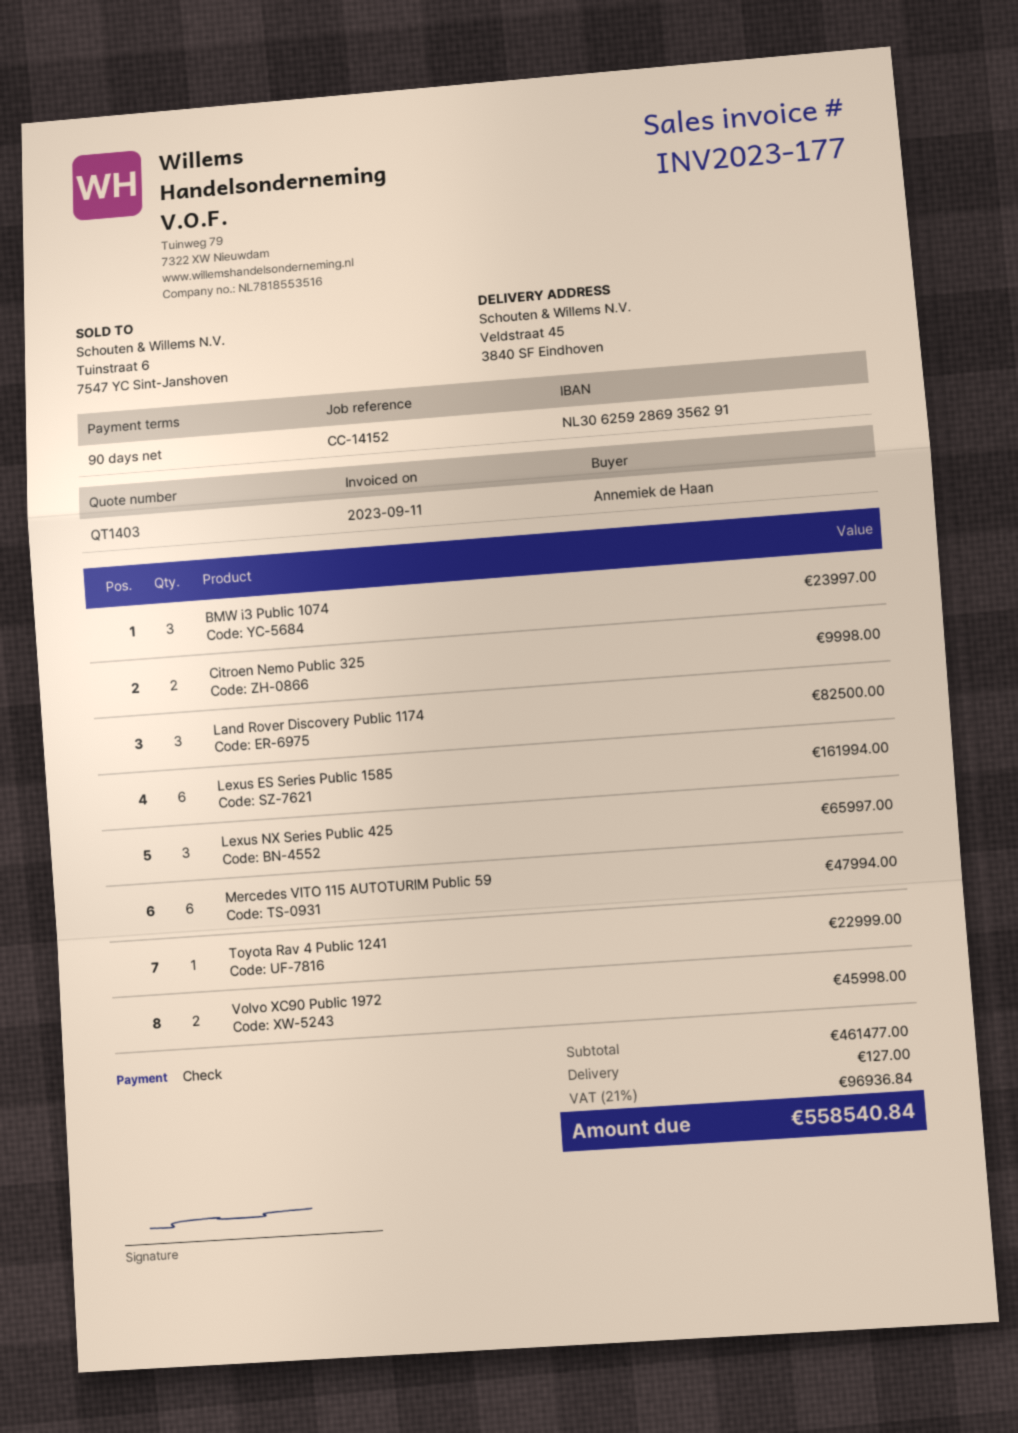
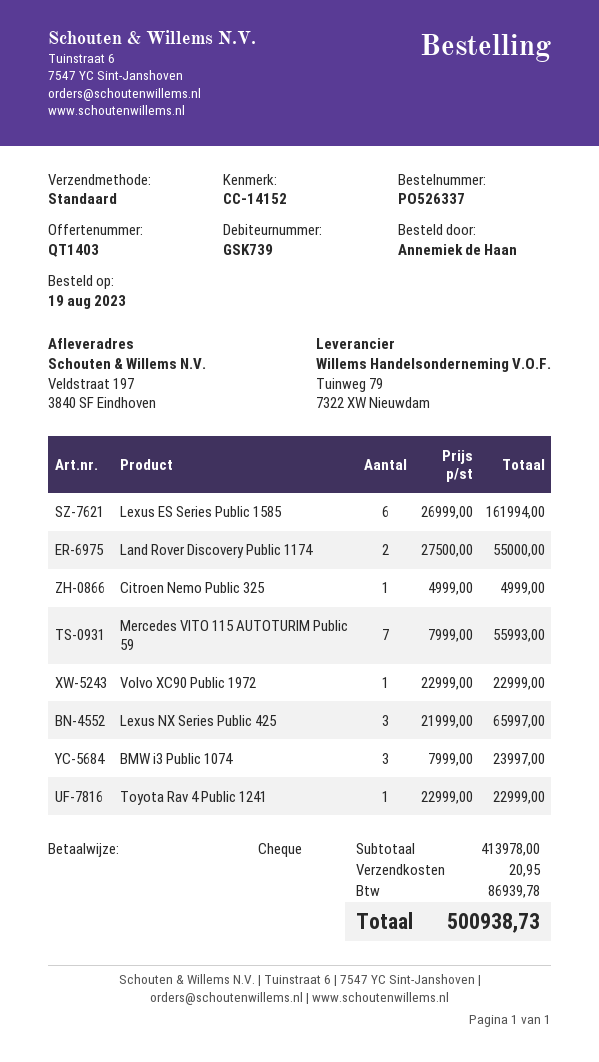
ship to: Veldstraat 45, 3840 SF Eindhoven -> Veldstraat 197, 3840 SF Eindhoven
Citroen Nemo Public 325: 2 for 9998.00 -> 1 for 4999.00
Land Rover Discovery Public 1174: 3 for 82500.00 -> 2 for 55000.00
Mercedes VITO 115 AUTOTURIM Public 59: 6 for 47994.00 -> 7 for 55993.00
Volvo XC90 Public 1972: 2 for 45998.00 -> 1 for 22999.00
subtotal: 461477.00 -> 413978.00
shipping: 127.00 -> 20.95
tax: 96936.84 -> 86939.78
total: 558540.84 -> 500938.73

